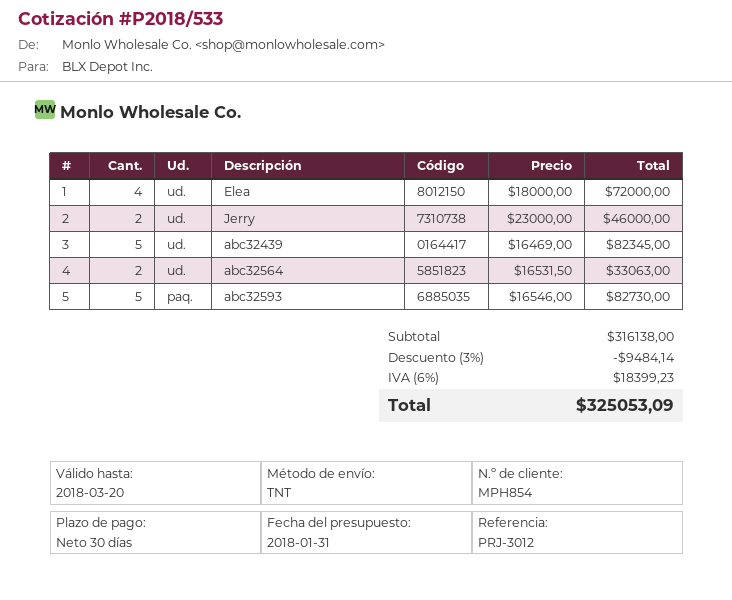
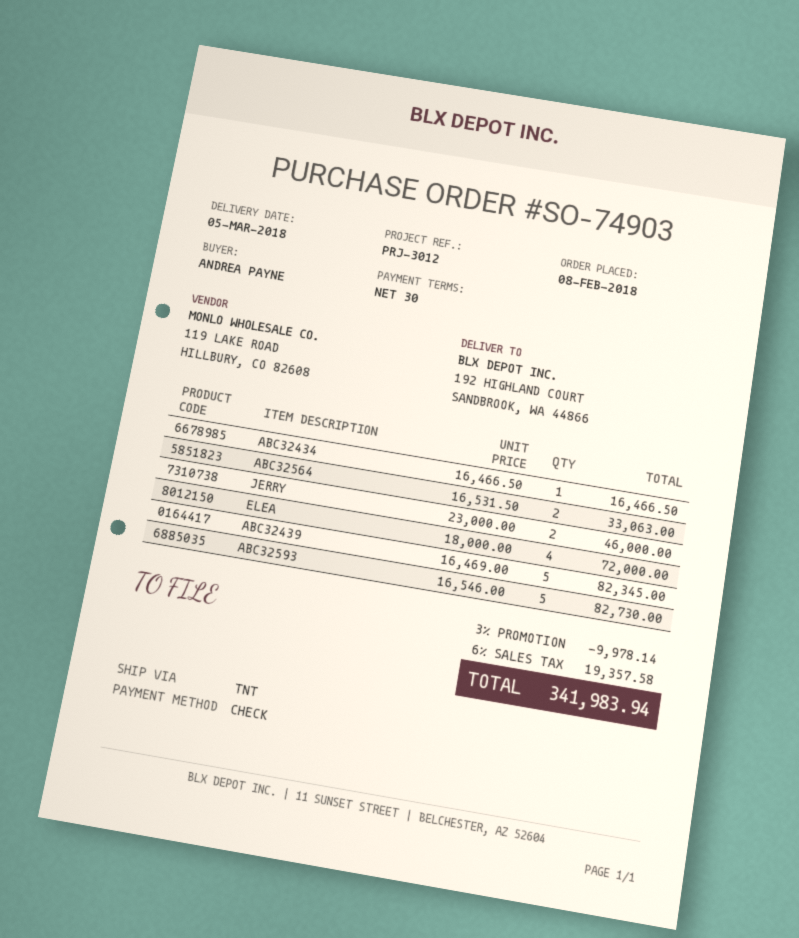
ABC32434: none -> 1 x 16466.50 = 16466.50
discount: 3% = 9484.14 -> 3% = 9978.14
tax: 6% = 18399.23 -> 6% = 19357.58
total: 325053.09 -> 341983.94

